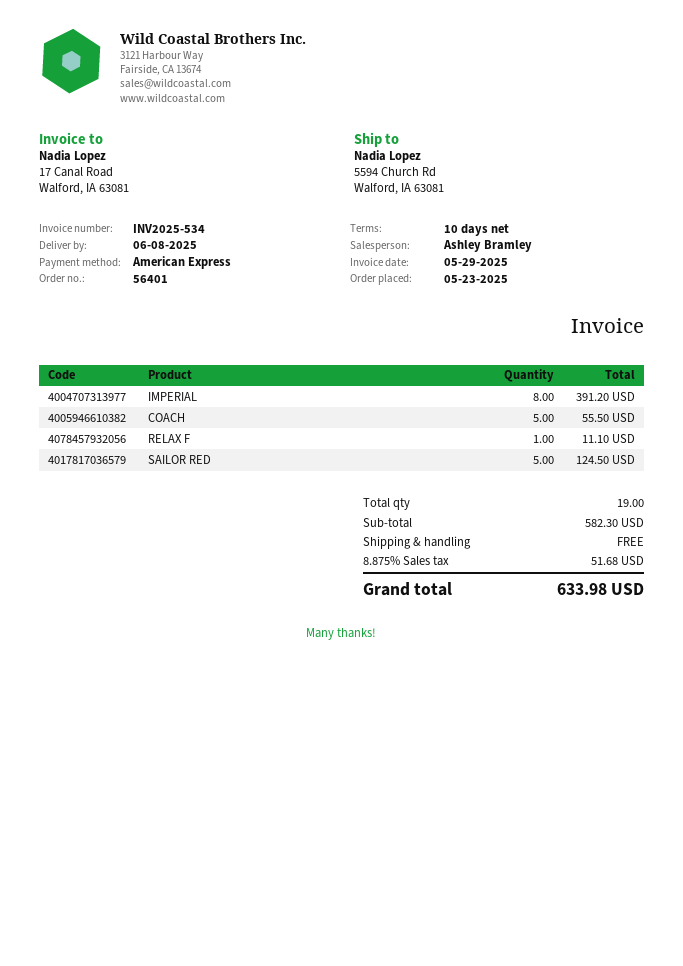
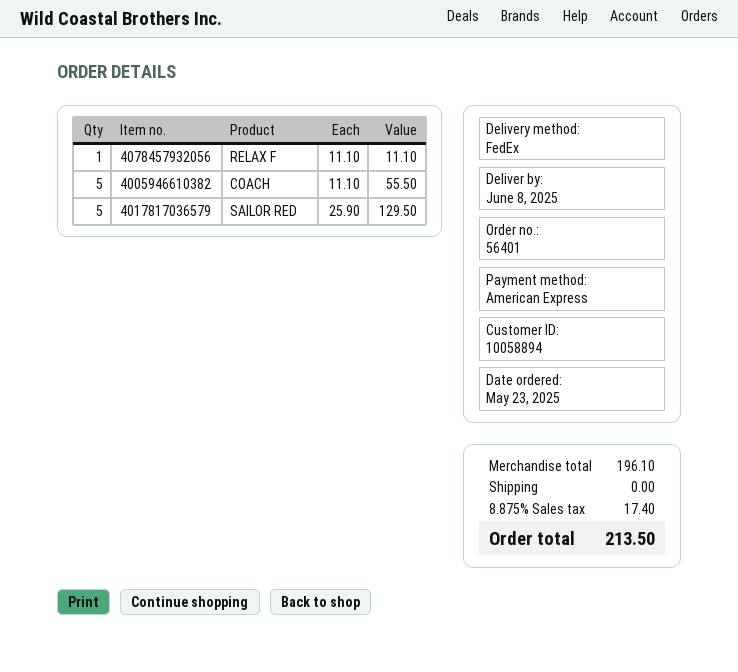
IMPERIAL: 8 for 391.20 -> none
SAILOR RED: 5 for 124.50 -> 5 for 129.50
subtotal: 582.30 -> 196.10
tax: 8.875% = 51.68 -> 8.875% = 17.40
total: 633.98 -> 213.50

